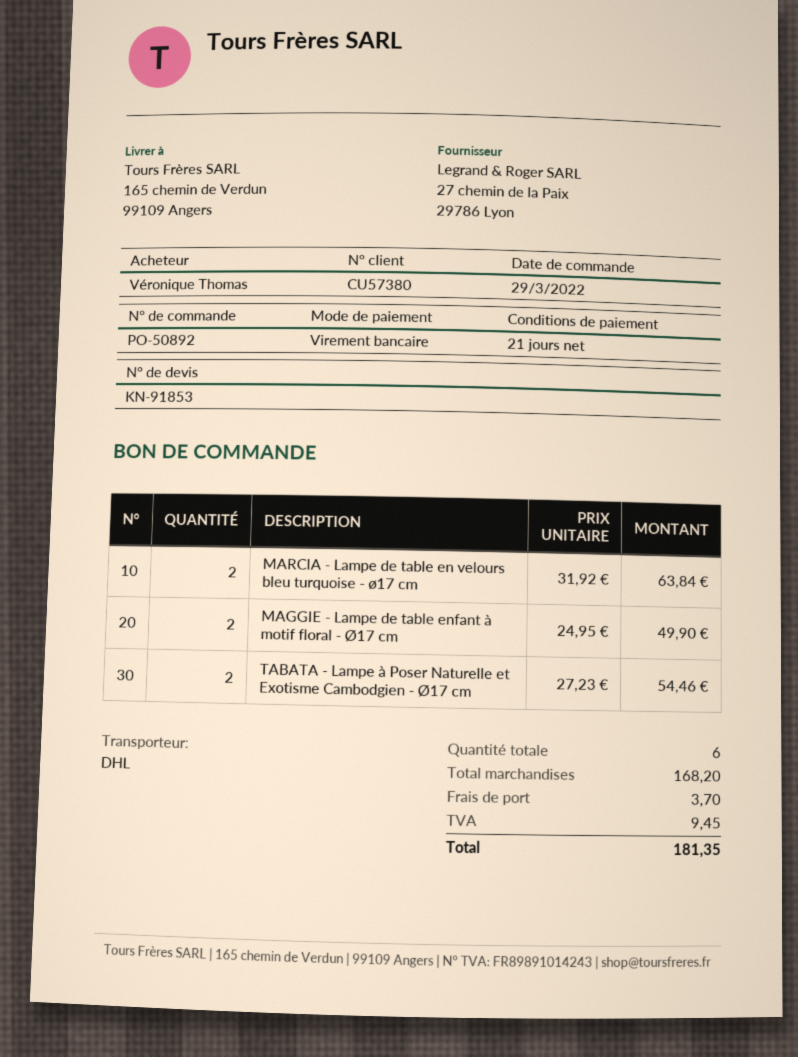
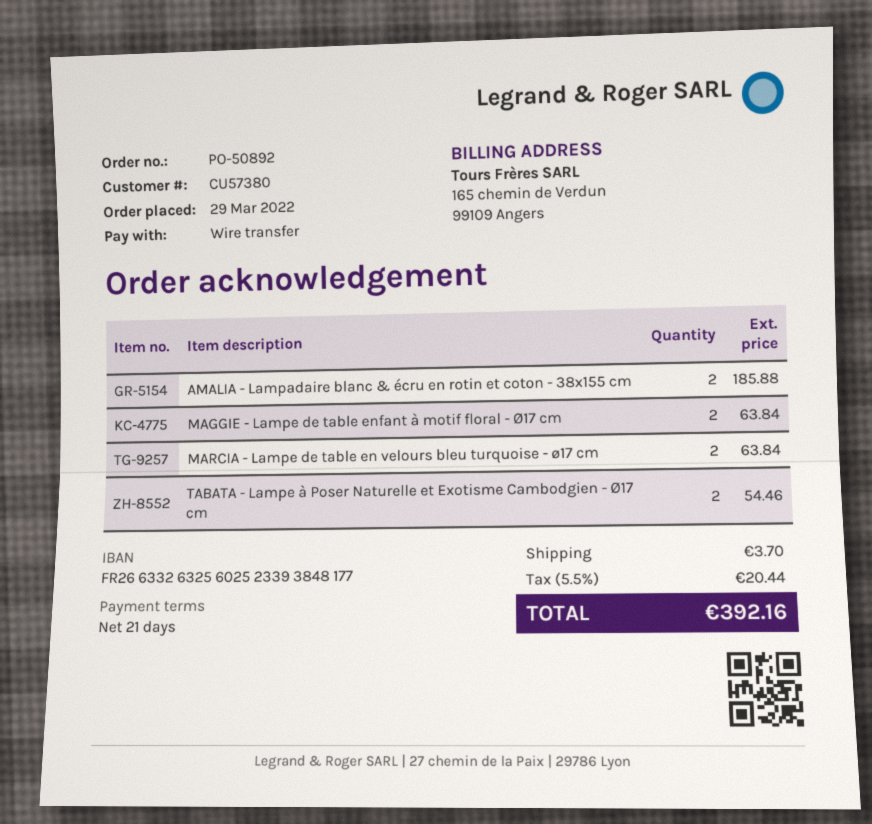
MAGGIE - Lampe de table enfant à motif floral - Ø17 cm: 2 for 49.90 -> 2 for 63.84
AMALIA - Lampadaire blanc & écru en rotin et coton - 38x155 cm: none -> 2 for 185.88
tax: 9.45 -> 20.44
total: 181.35 -> 392.16

